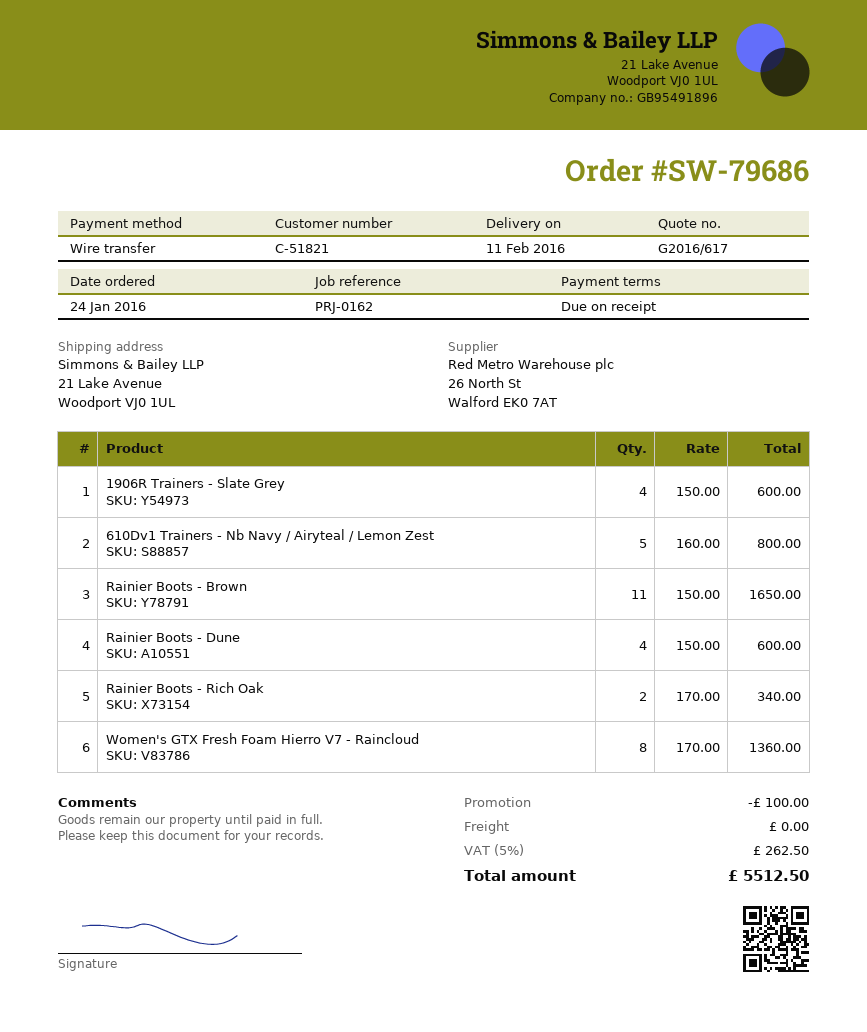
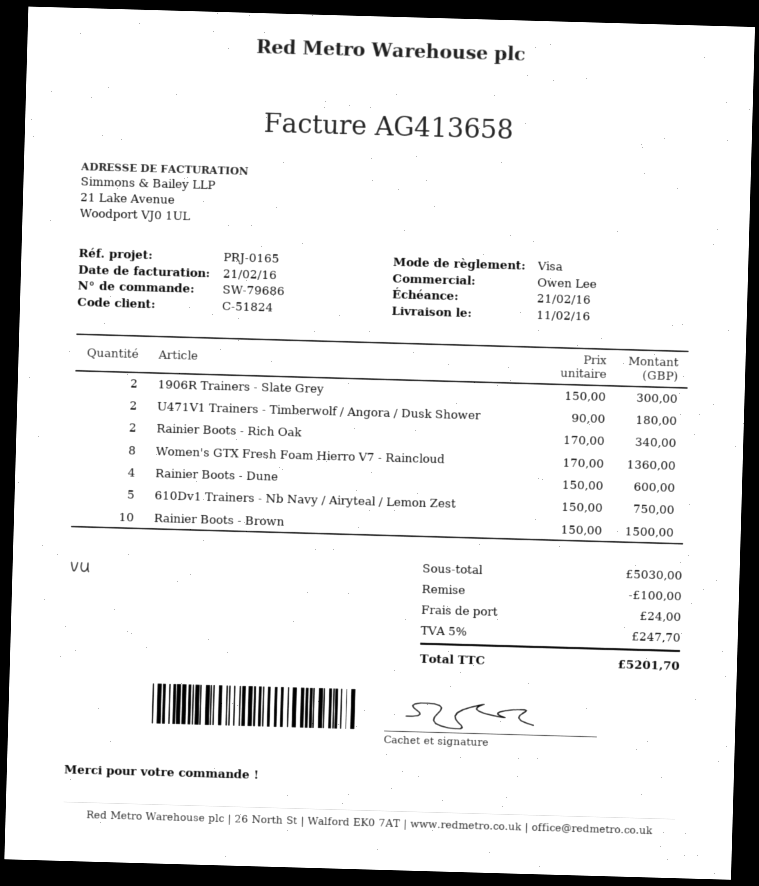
customer number: C-51821 -> C-51824
reference: PRJ-0162 -> PRJ-0165
payment method: bank transfer -> Visa
1906R Trainers - Slate Grey: 4 x 150.00 = 600.00 -> 2 x 150.00 = 300.00
610Dv1 Trainers - Nb Navy / Airyteal / Lemon Zest: 5 x 160.00 = 800.00 -> 5 x 150.00 = 750.00
Rainier Boots - Brown: 11 x 150.00 = 1650.00 -> 10 x 150.00 = 1500.00
U471V1 Trainers - Timberwolf / Angora / Dusk Shower: none -> 2 x 90.00 = 180.00
shipping: 0.00 -> 24.00
tax: 5% = 262.50 -> 5% = 247.70
total: 5512.50 -> 5201.70

